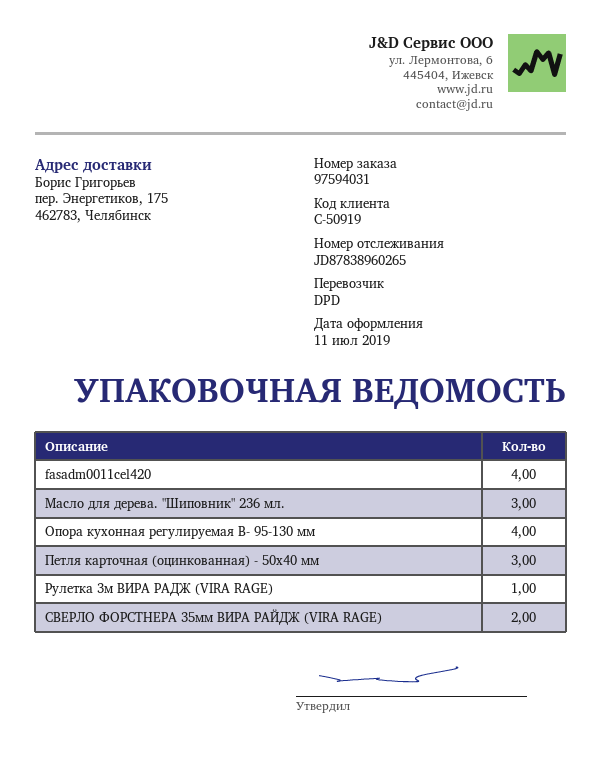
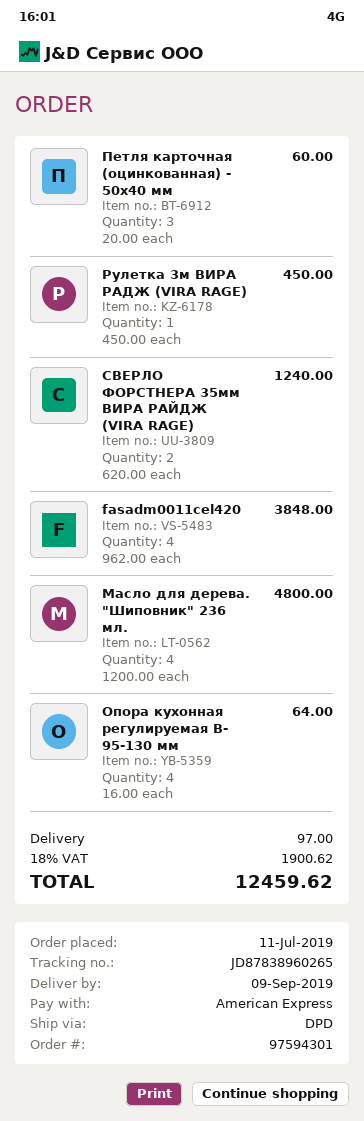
order number: 97594031 -> 97594301
Масло для дерева. "Шиповник" 236 мл.: 3 -> 4

